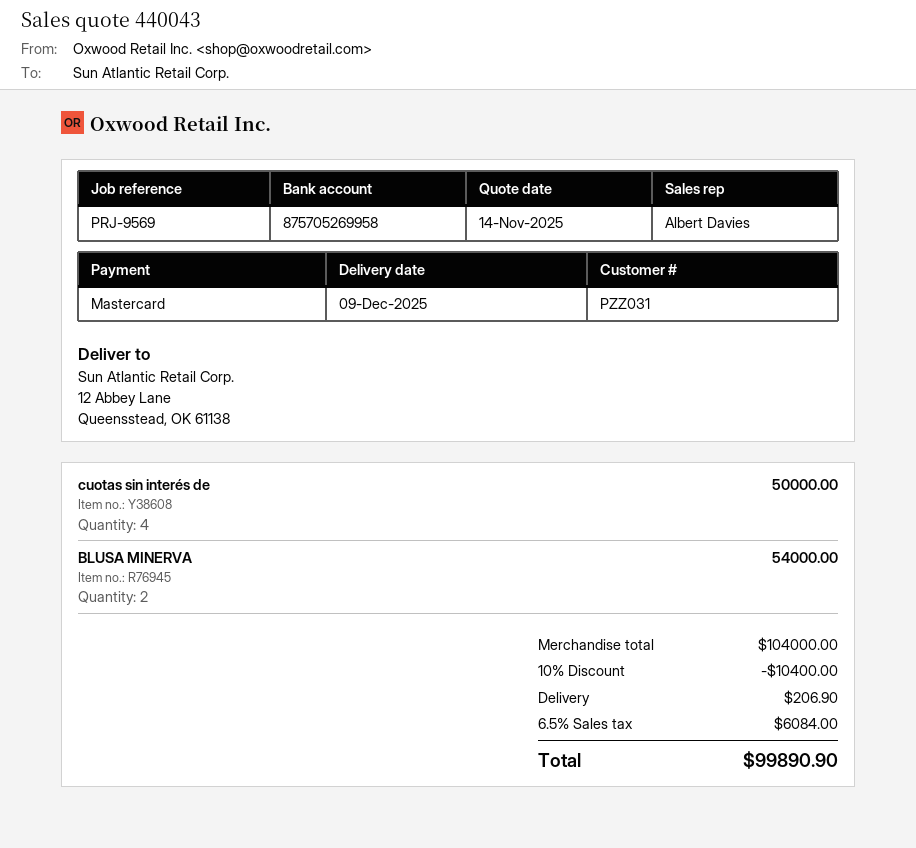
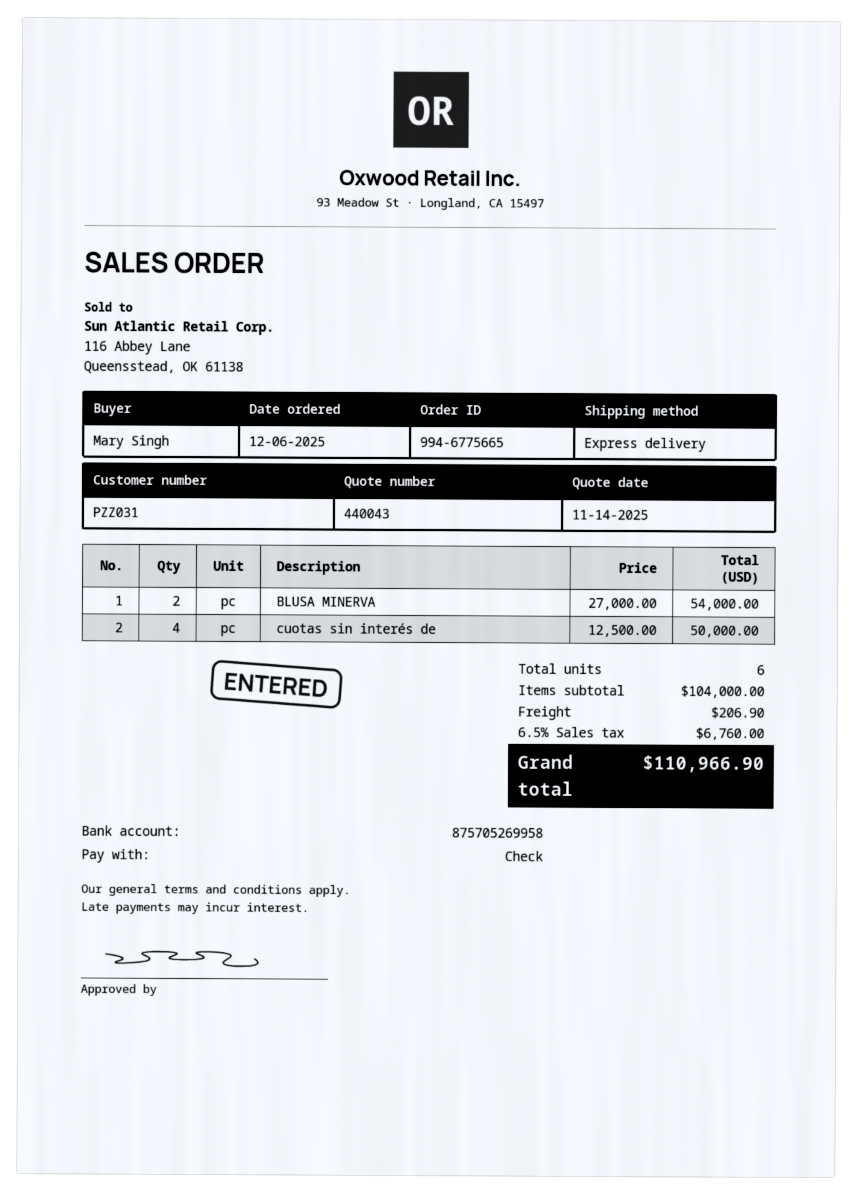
payment method: Mastercard -> cheque
discount: 10% = 10400.00 -> none
tax: 6.5% = 6084.00 -> 6.5% = 6760.00
total: 99890.90 -> 110966.90

